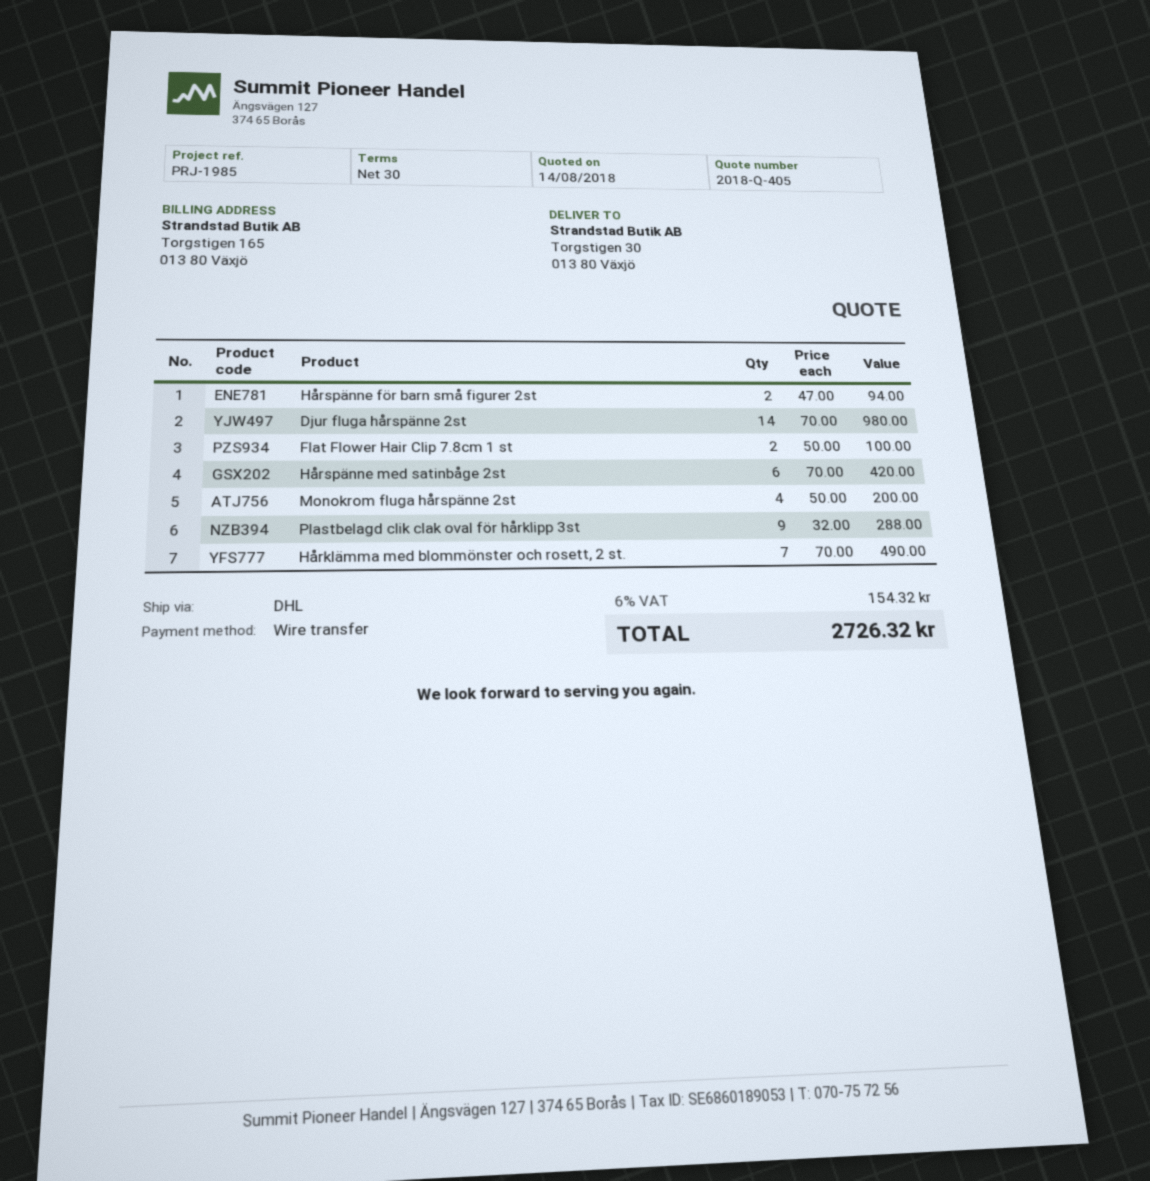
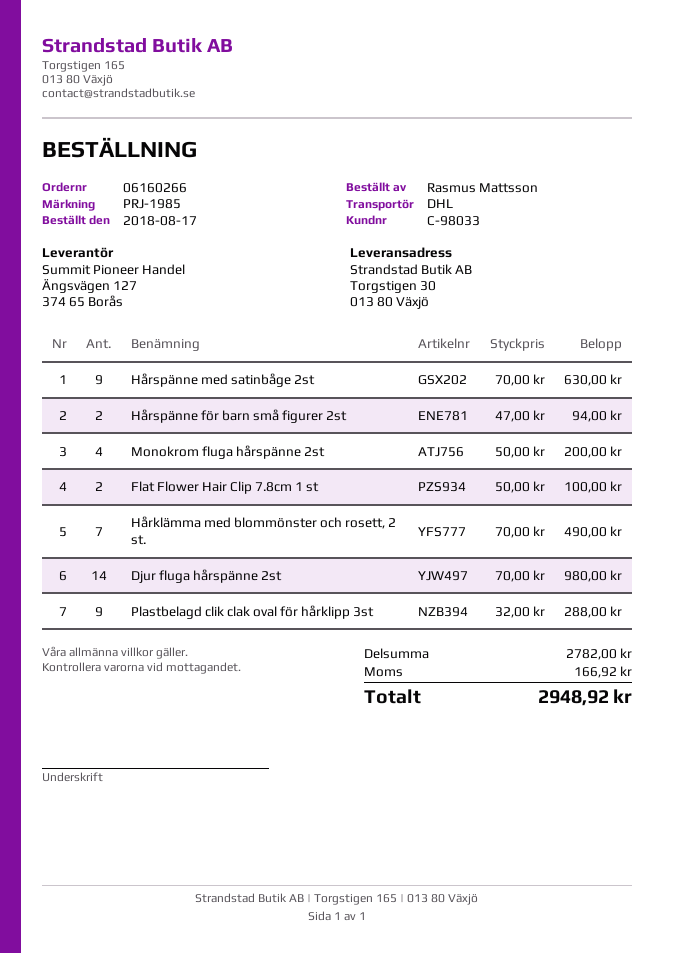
Hårspänne med satinbåge 2st: 6 x 70.00 = 420.00 -> 9 x 70.00 = 630.00
tax: 154.32 -> 166.92
total: 2726.32 -> 2948.92

